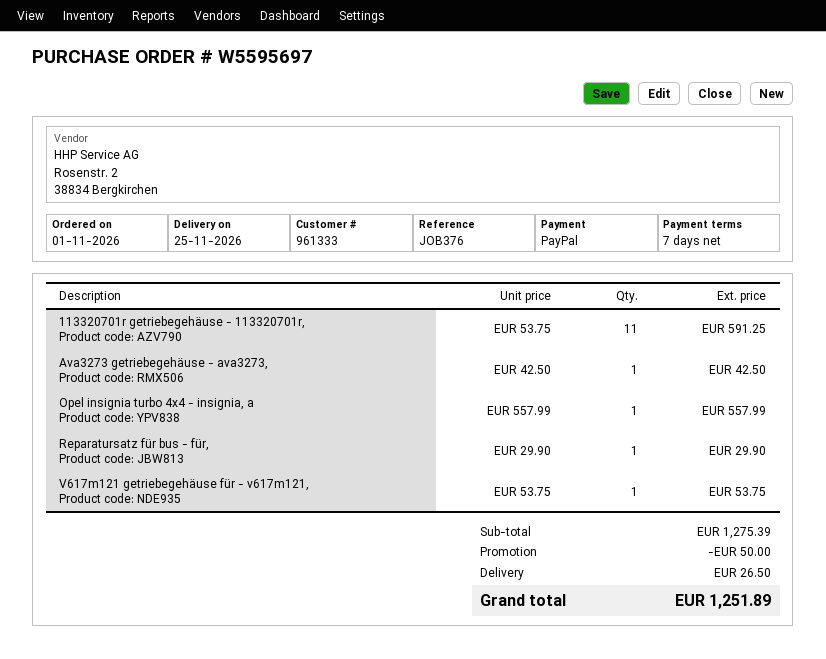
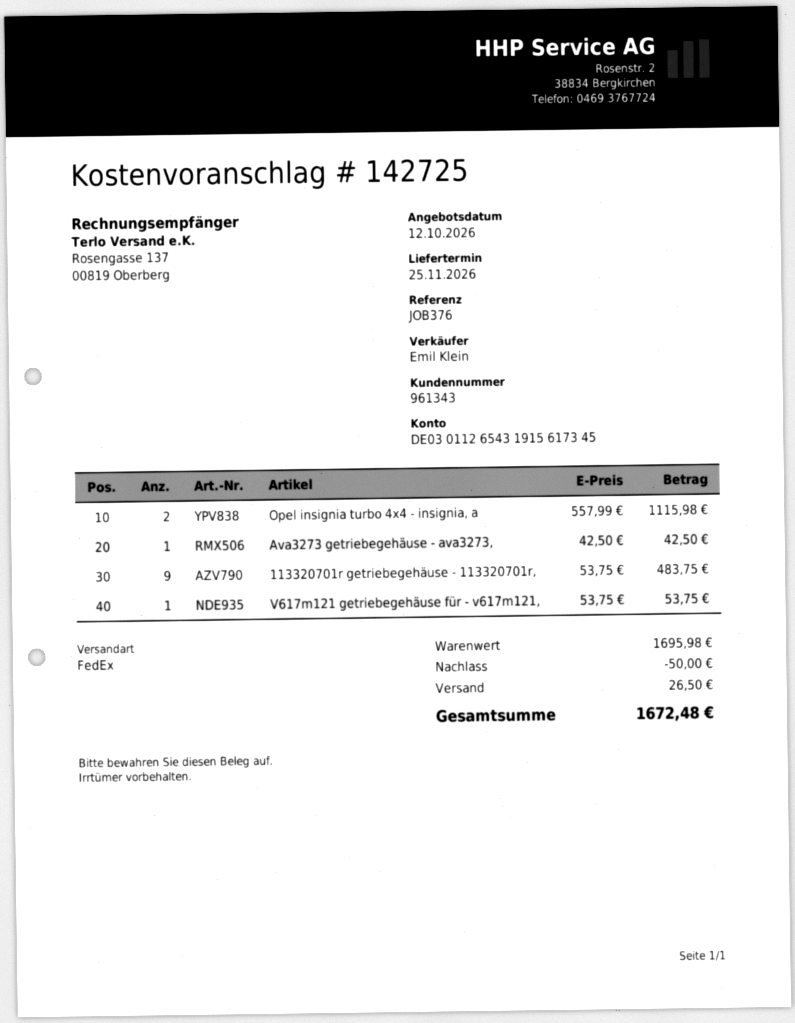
customer number: 961333 -> 961343
113320701r getriebegehäuse - 113320701r,: 11 x 53.75 = 591.25 -> 9 x 53.75 = 483.75
Opel insignia turbo 4x4 - insignia, a: 1 x 557.99 = 557.99 -> 2 x 557.99 = 1115.98
Reparatursatz für bus - für,: 1 x 29.90 = 29.90 -> none
subtotal: 1275.39 -> 1695.98
total: 1251.89 -> 1672.48

